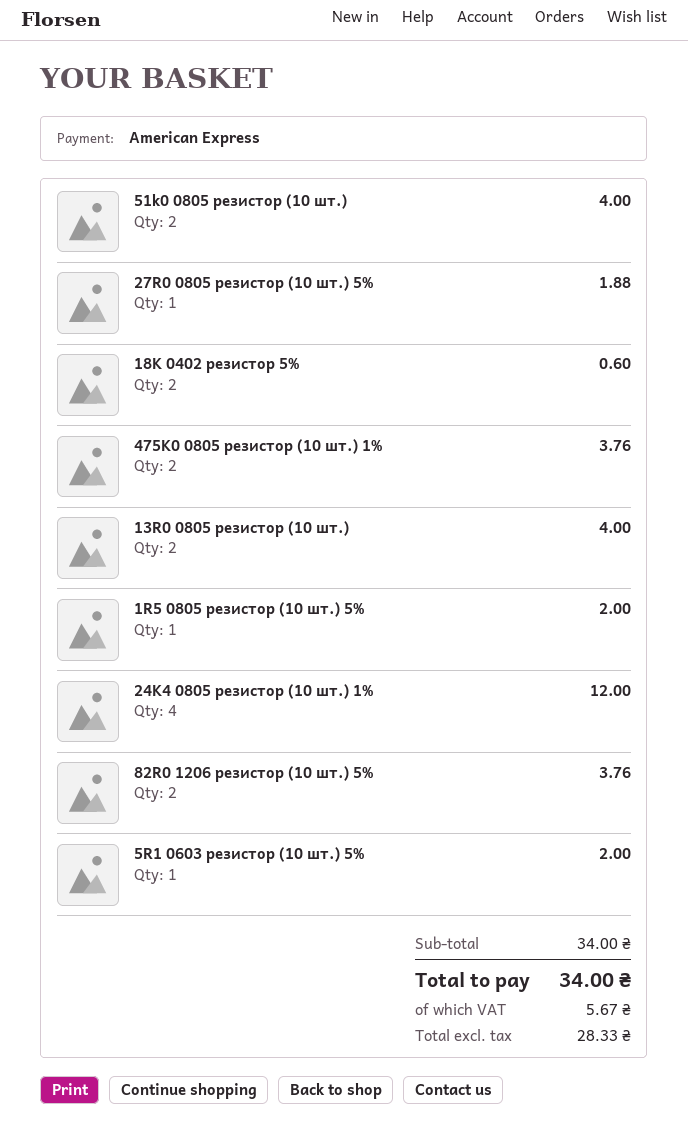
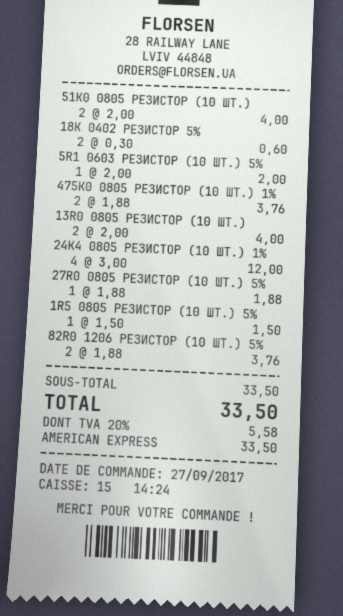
1R5 0805 резистор (10 шт.) 5%: 1 for 2.00 -> 1 for 1.50
subtotal: 34.00 -> 33.50
tax: 5.67 -> 5.58
total: 34.00 -> 33.50

